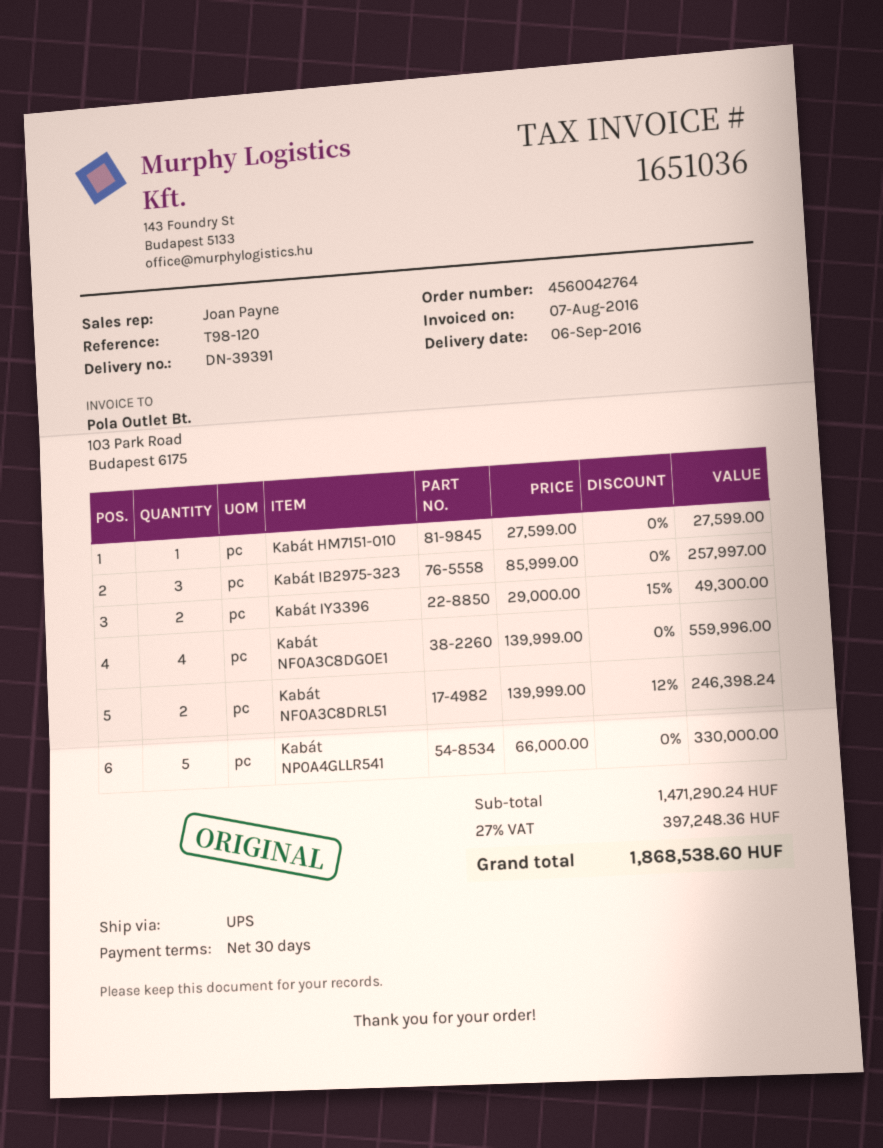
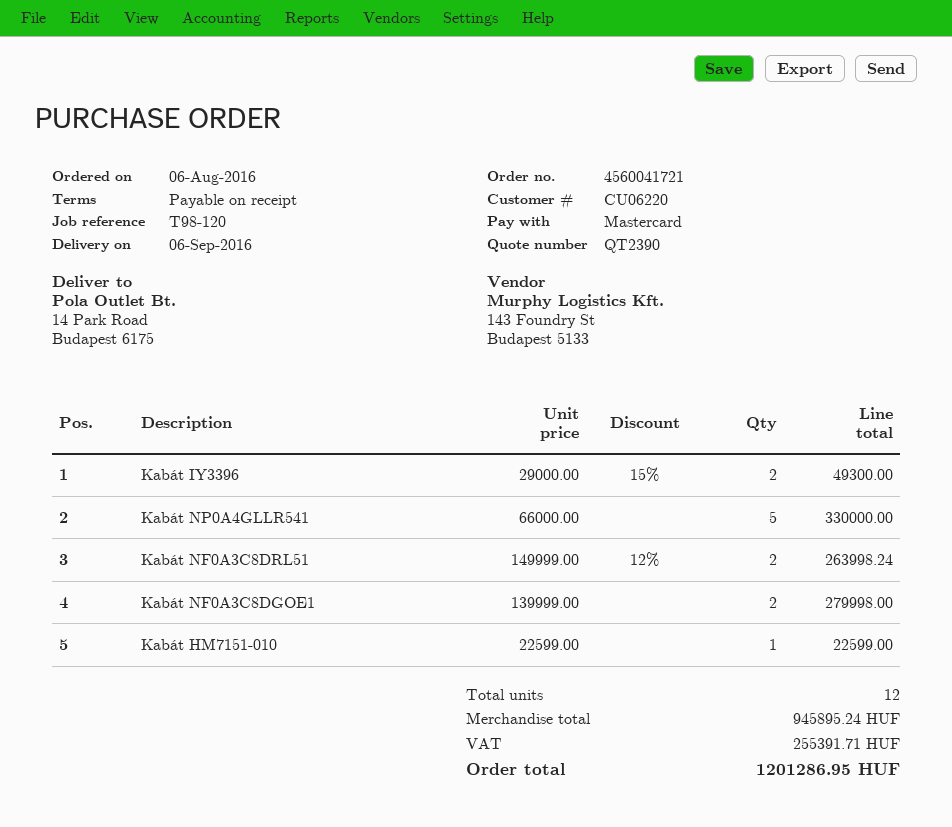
order number: 4560042764 -> 4560041721
payment terms: 30 days -> on receipt
Kabát HM7151-010: 1 x 27599.00 = 27599.00 -> 1 x 22599.00 = 22599.00
Kabát IB2975-323: 3 x 85999.00 = 257997.00 -> none
Kabát NF0A3C8DGOE1: 4 x 139999.00 = 559996.00 -> 2 x 139999.00 = 279998.00
Kabát NF0A3C8DRL51: 2 x 139999.00 - 12% = 246398.24 -> 2 x 149999.00 - 12% = 263998.24
subtotal: 1471290.24 -> 945895.24
tax: 397248.36 -> 255391.71
total: 1868538.60 -> 1201286.95

